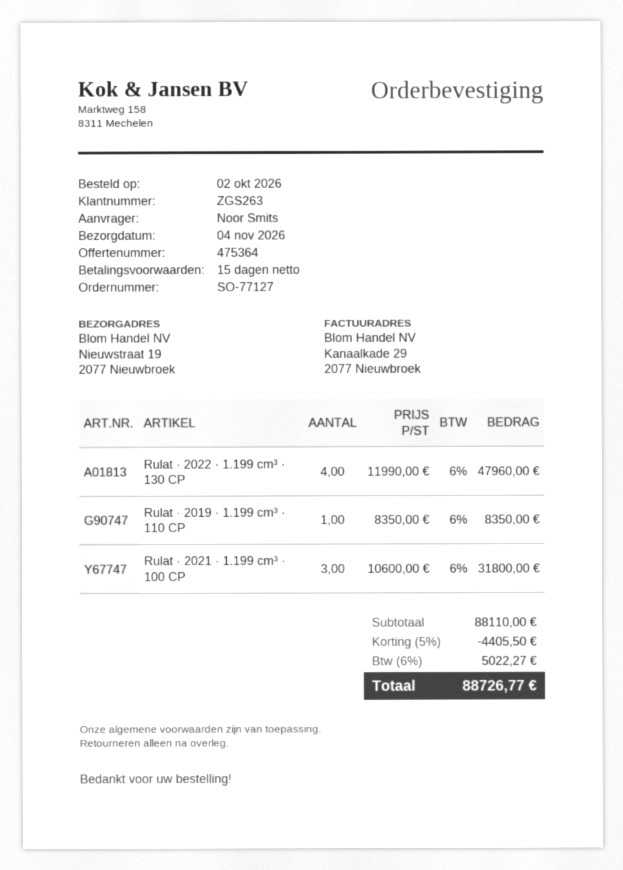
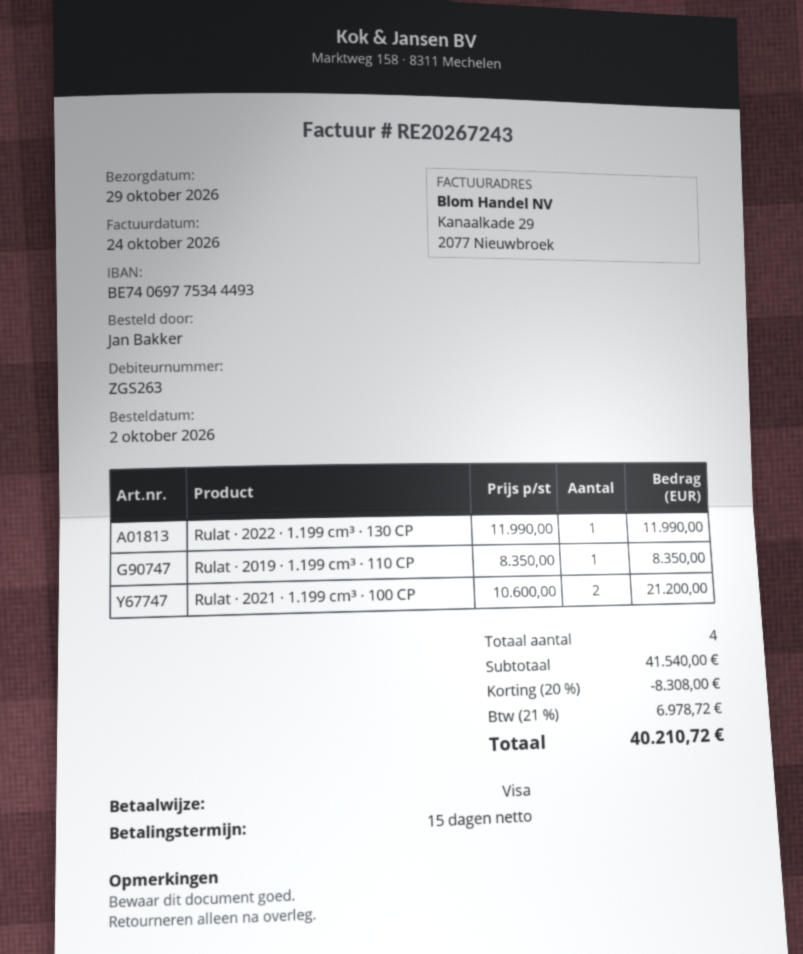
delivery date: 2026-11-04 -> 2026-10-29
ordered by: Noor Smits -> Jan Bakker
Rulat · 2022 · 1.199 cm³ · 130 CP: 4 x 11990.00 = 47960.00 -> 1 x 11990.00 = 11990.00
Rulat · 2021 · 1.199 cm³ · 100 CP: 3 x 10600.00 = 31800.00 -> 2 x 10600.00 = 21200.00
subtotal: 88110.00 -> 41540.00
discount: 5% = 4405.50 -> 20% = 8308.00
tax: 6% = 5022.27 -> 21% = 6978.72
total: 88726.77 -> 40210.72

